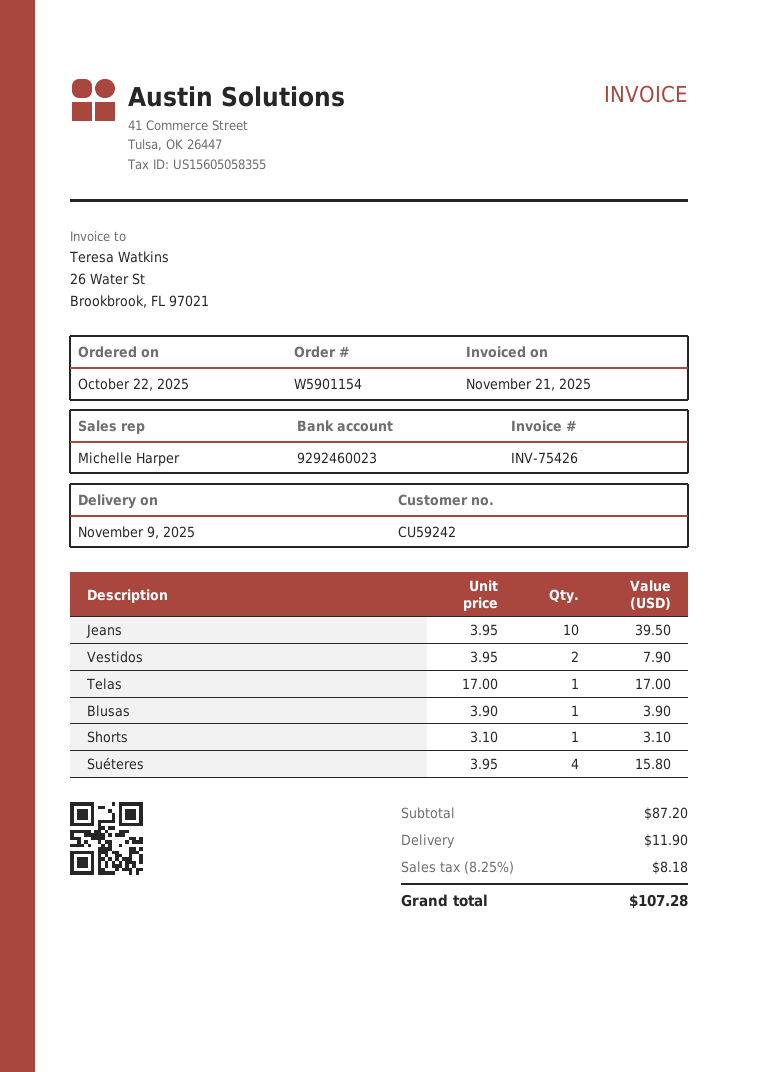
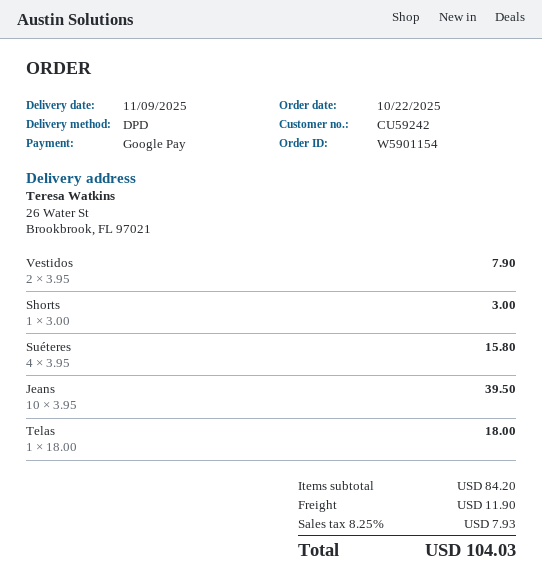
Telas: 1 x 17.00 = 17.00 -> 1 x 18.00 = 18.00
Blusas: 1 x 3.90 = 3.90 -> none
Shorts: 1 x 3.10 = 3.10 -> 1 x 3.00 = 3.00
subtotal: 87.20 -> 84.20
tax: 8.25% = 8.18 -> 8.25% = 7.93
total: 107.28 -> 104.03

